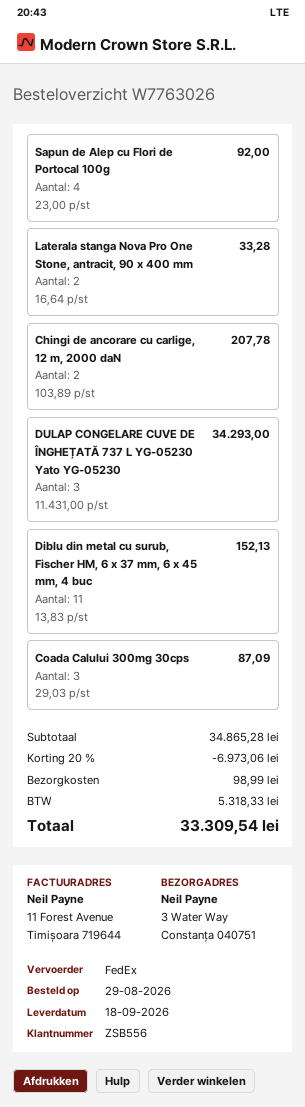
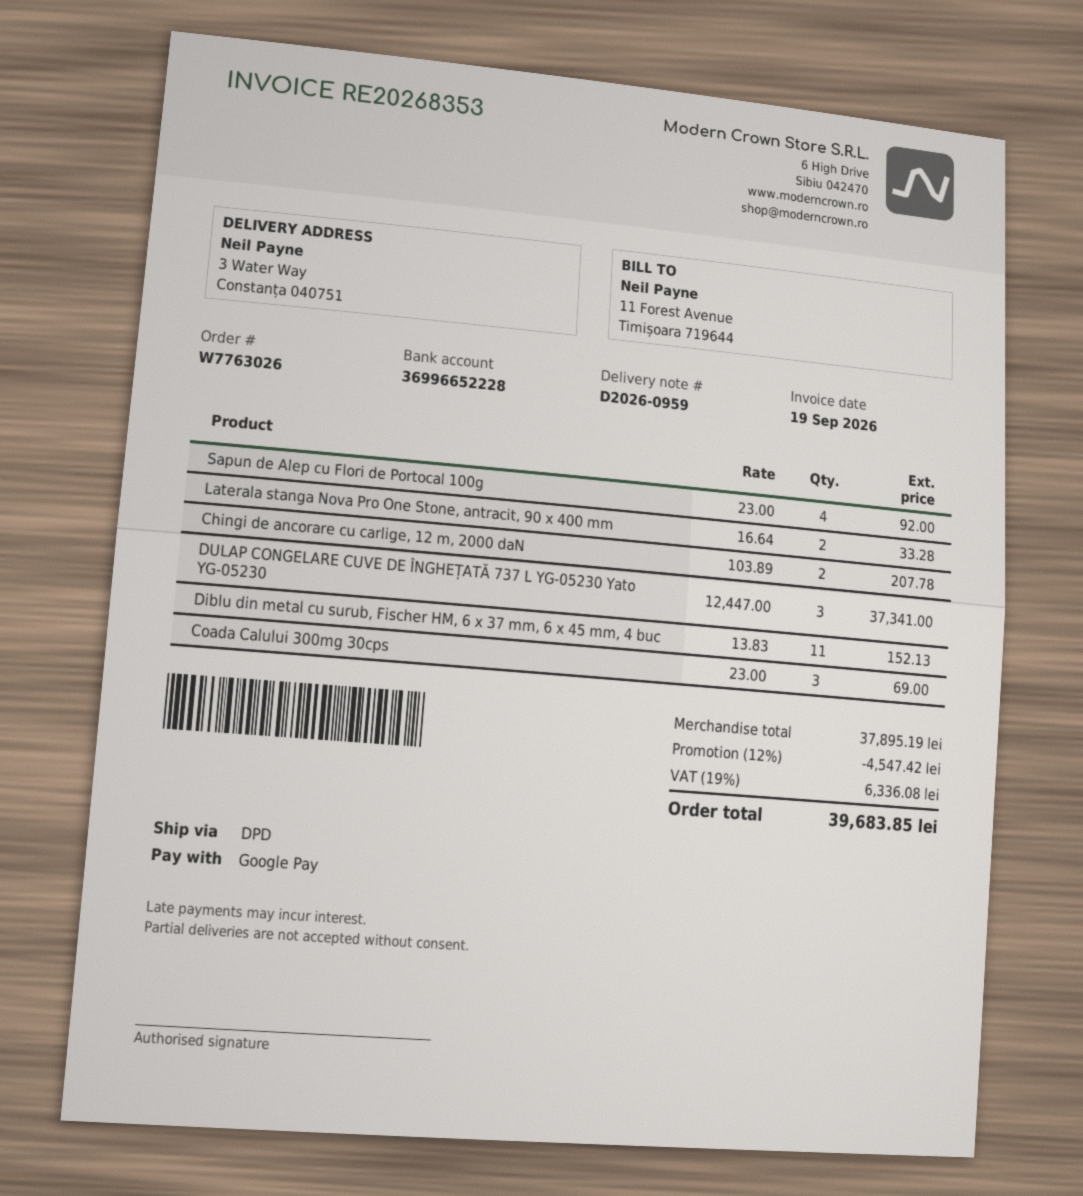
shipping method: FedEx -> DPD
DULAP CONGELARE CUVE DE ÎNGHEȚATĂ 737 L YG-05230 Yato YG-05230: 3 x 11431.00 = 34293.00 -> 3 x 12447.00 = 37341.00
Coada Calului 300mg 30cps: 3 x 29.03 = 87.09 -> 3 x 23.00 = 69.00
subtotal: 34865.28 -> 37895.19
discount: 20% = 6973.06 -> 12% = 4547.42
shipping: 98.99 -> none
tax: 5318.33 -> 6336.08
total: 33309.54 -> 39683.85

